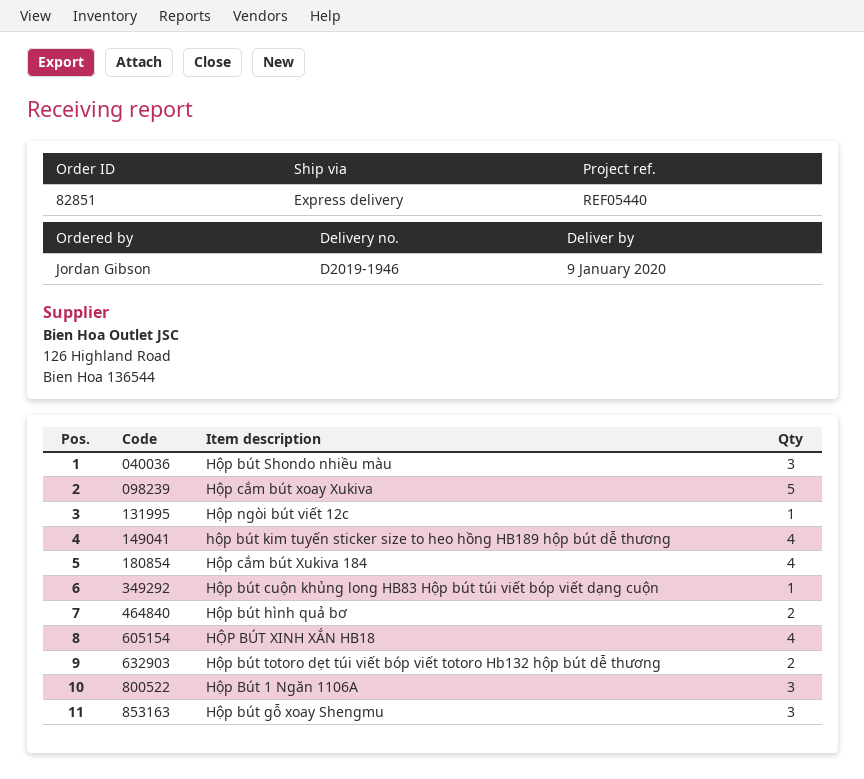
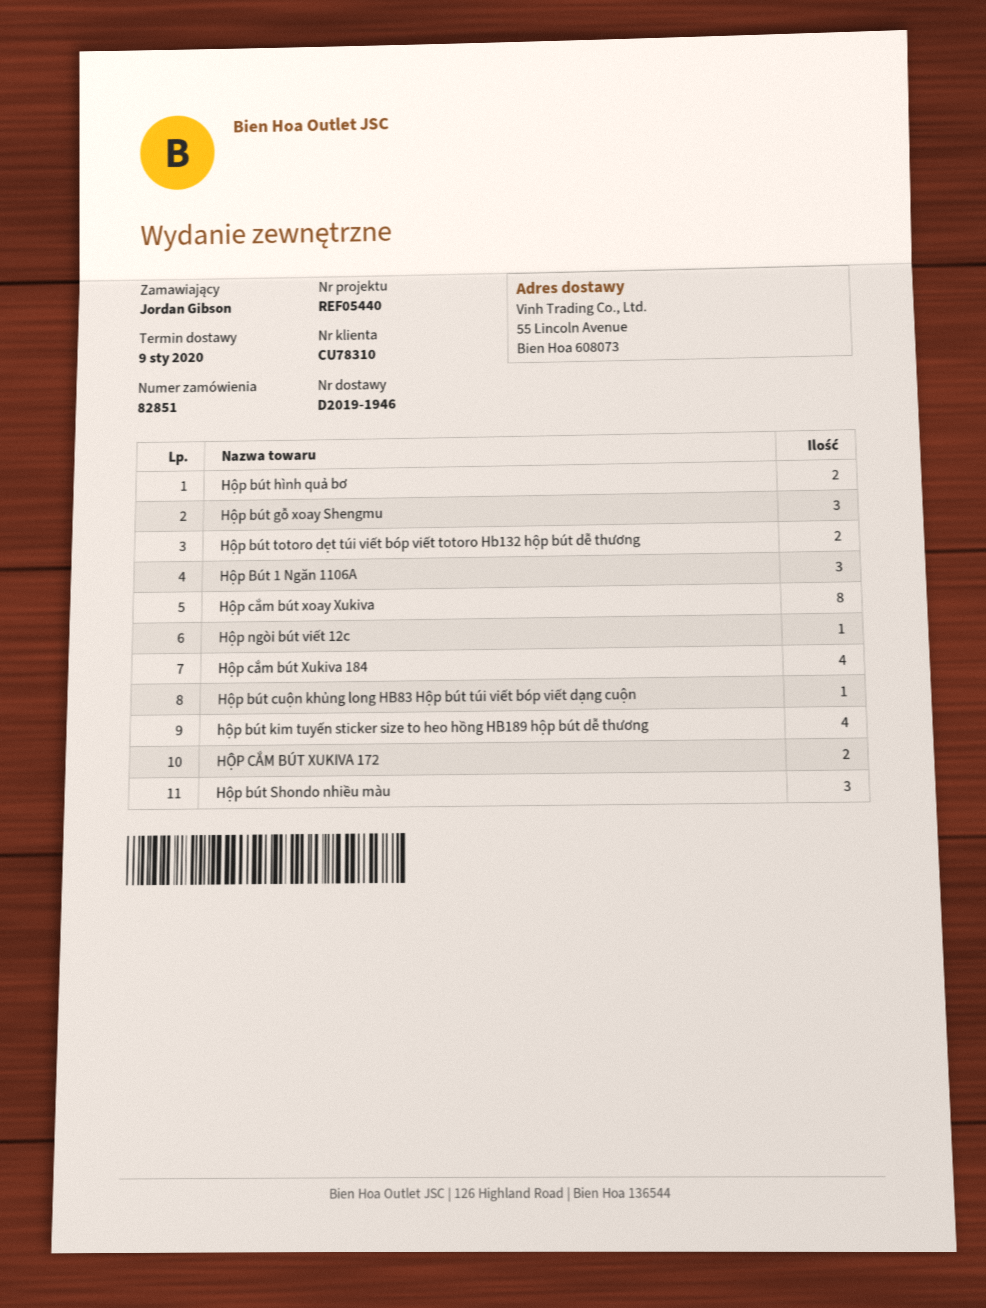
Hộp cắm bút xoay Xukiva: 5 -> 8
HỘP BÚT XINH XẮN HB18: 4 -> none
HỘP CẮM BÚT XUKIVA 172: none -> 2

